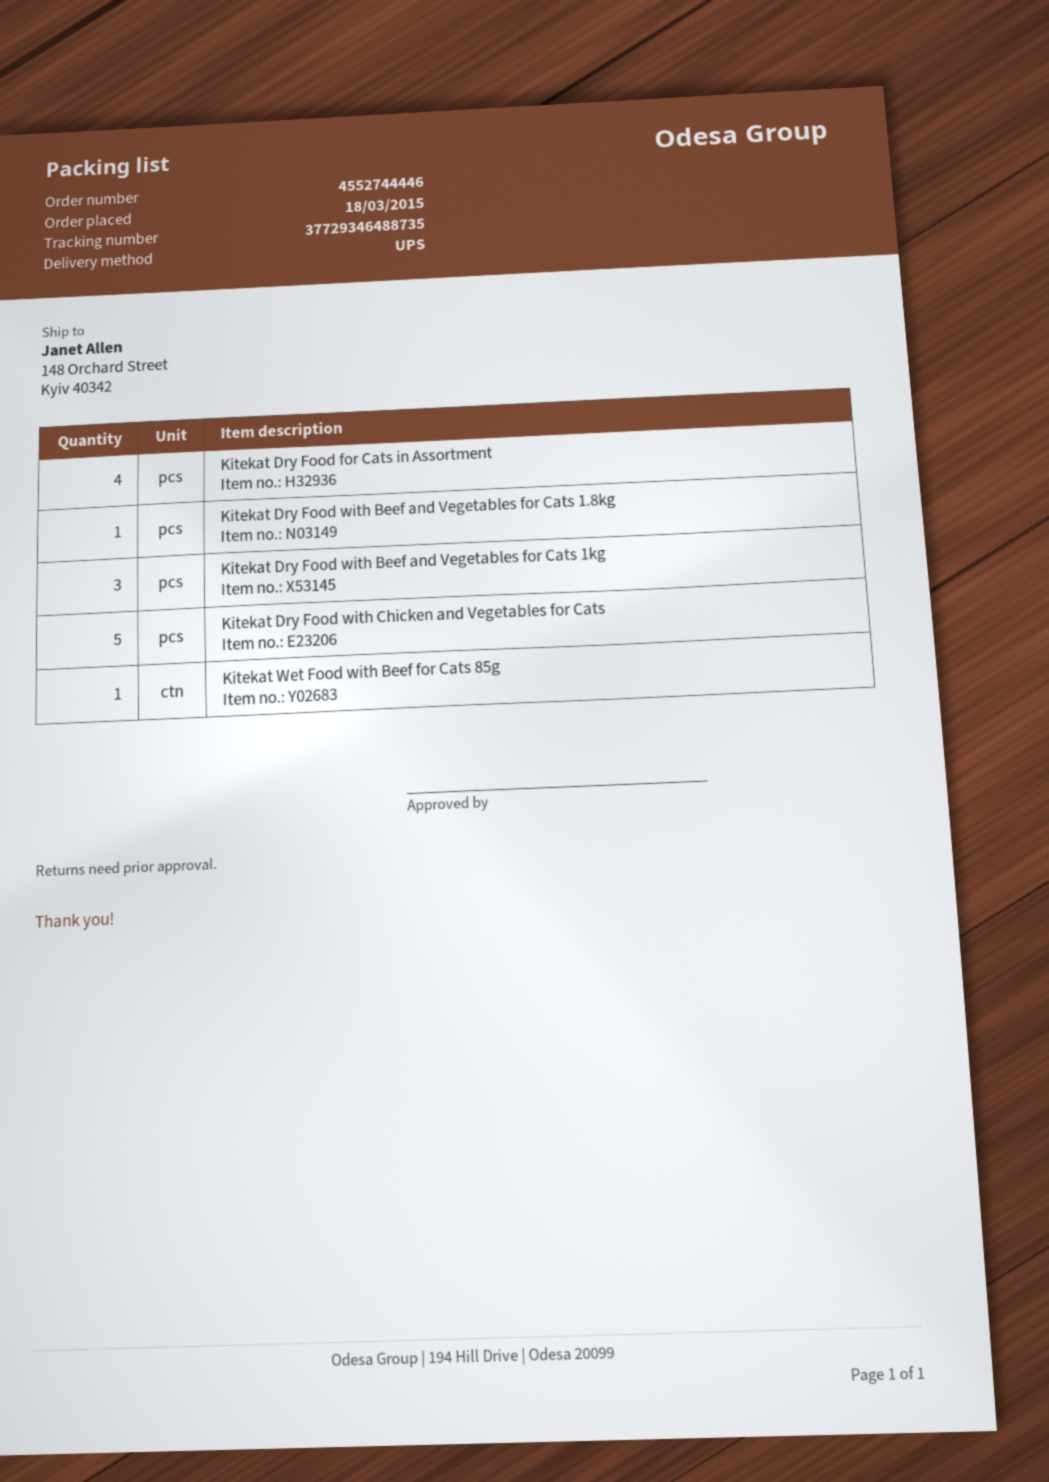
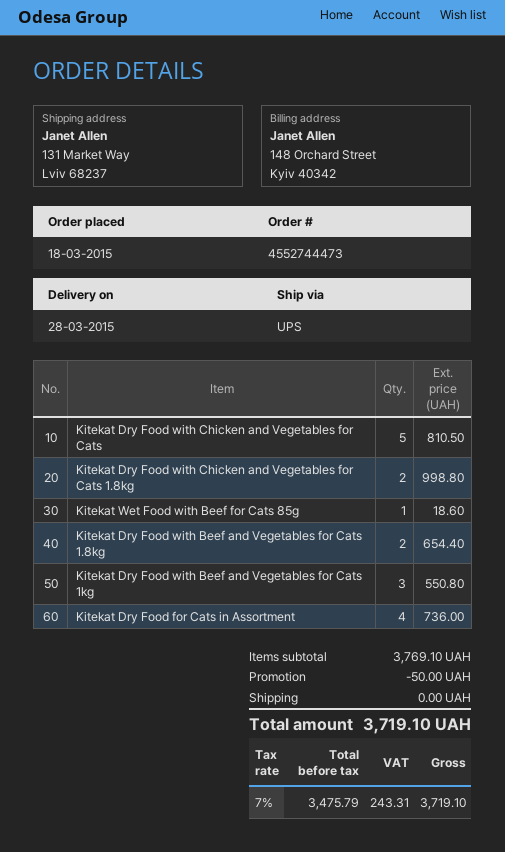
order number: 4552744446 -> 4552744473
ship to: 148 Orchard Street, Kyiv 40342 -> 131 Market Way, Lviv 68237
Kitekat Dry Food with Beef and Vegetables for Cats 1.8kg: 1 -> 2
Kitekat Dry Food with Chicken and Vegetables for Cats 1.8kg: none -> 2

